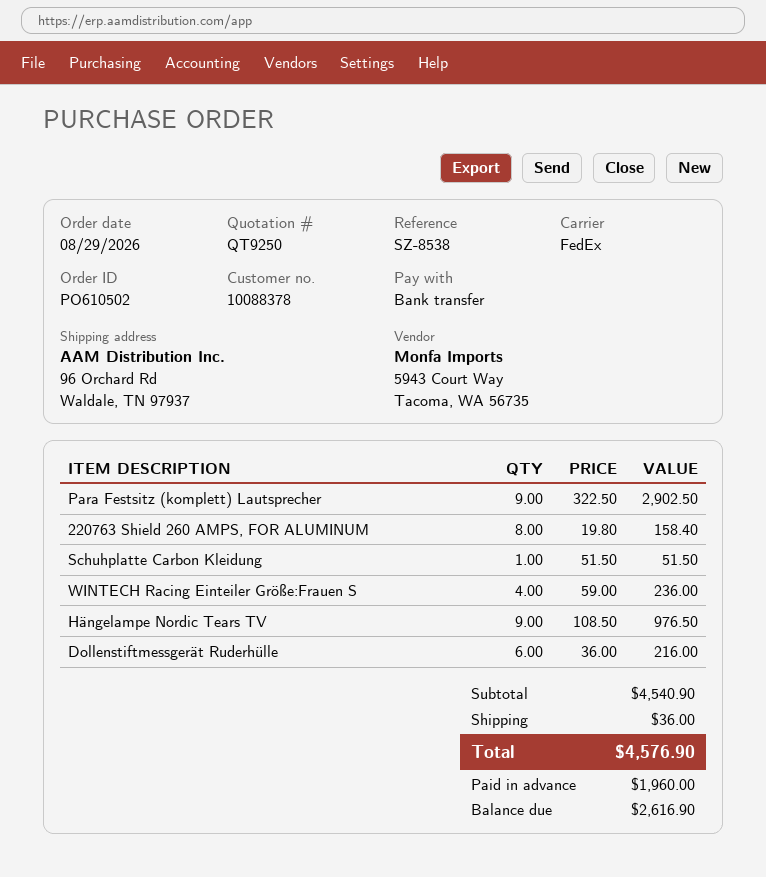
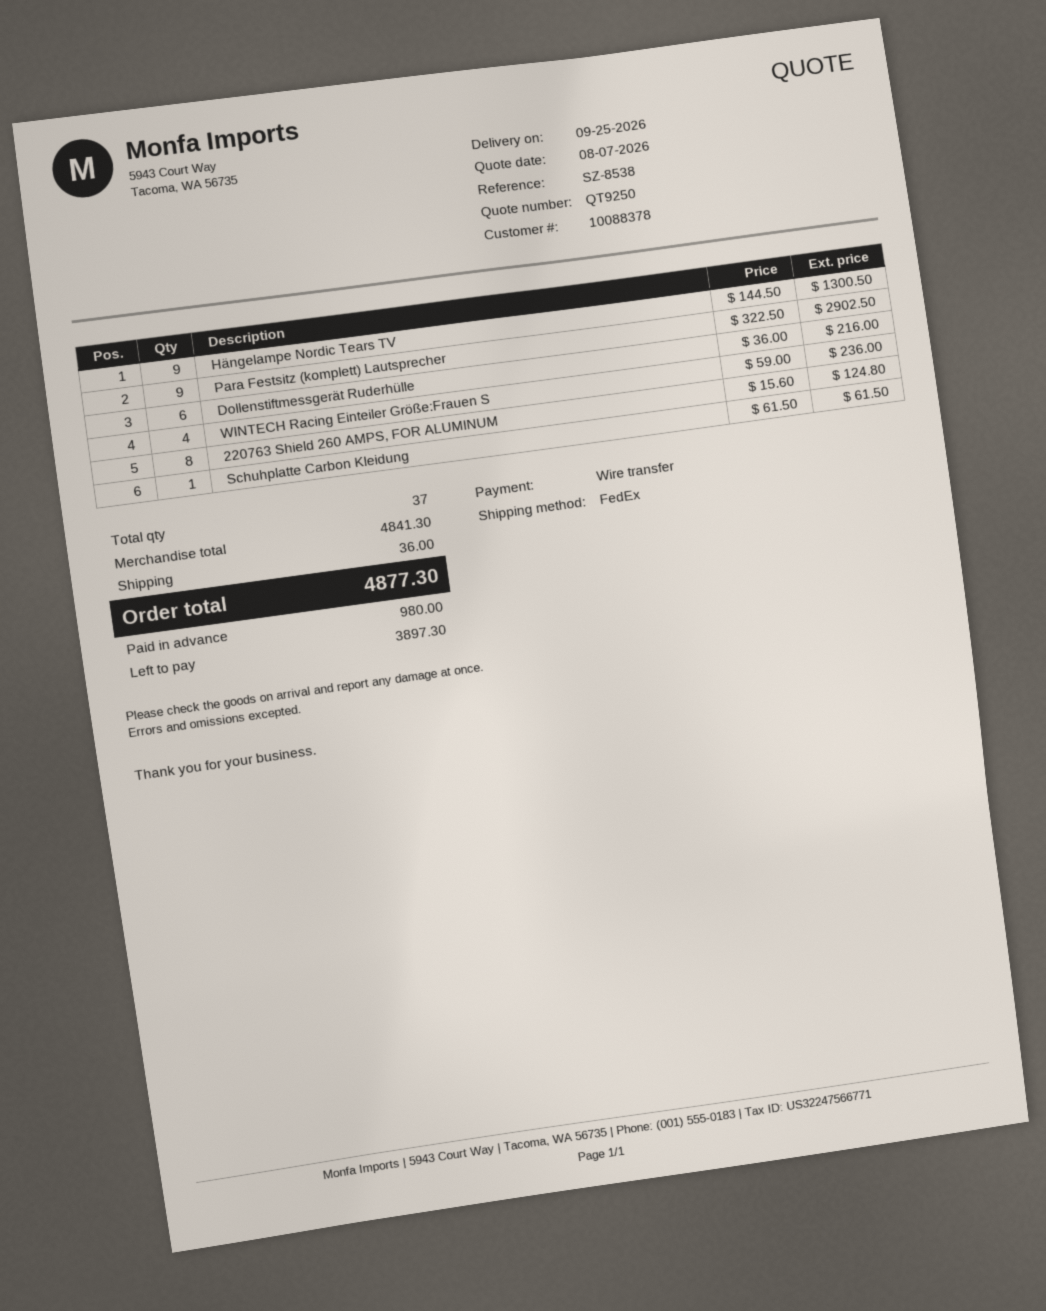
220763 Shield 260 AMPS, FOR ALUMINUM: 8 x 19.80 = 158.40 -> 8 x 15.60 = 124.80
Schuhplatte Carbon Kleidung: 1 x 51.50 = 51.50 -> 1 x 61.50 = 61.50
Hängelampe Nordic Tears TV: 9 x 108.50 = 976.50 -> 9 x 144.50 = 1300.50
subtotal: 4540.90 -> 4841.30
total: 4576.90 -> 4877.30
deposit: 1960.00 -> 980.00
balance: 2616.90 -> 3897.30

